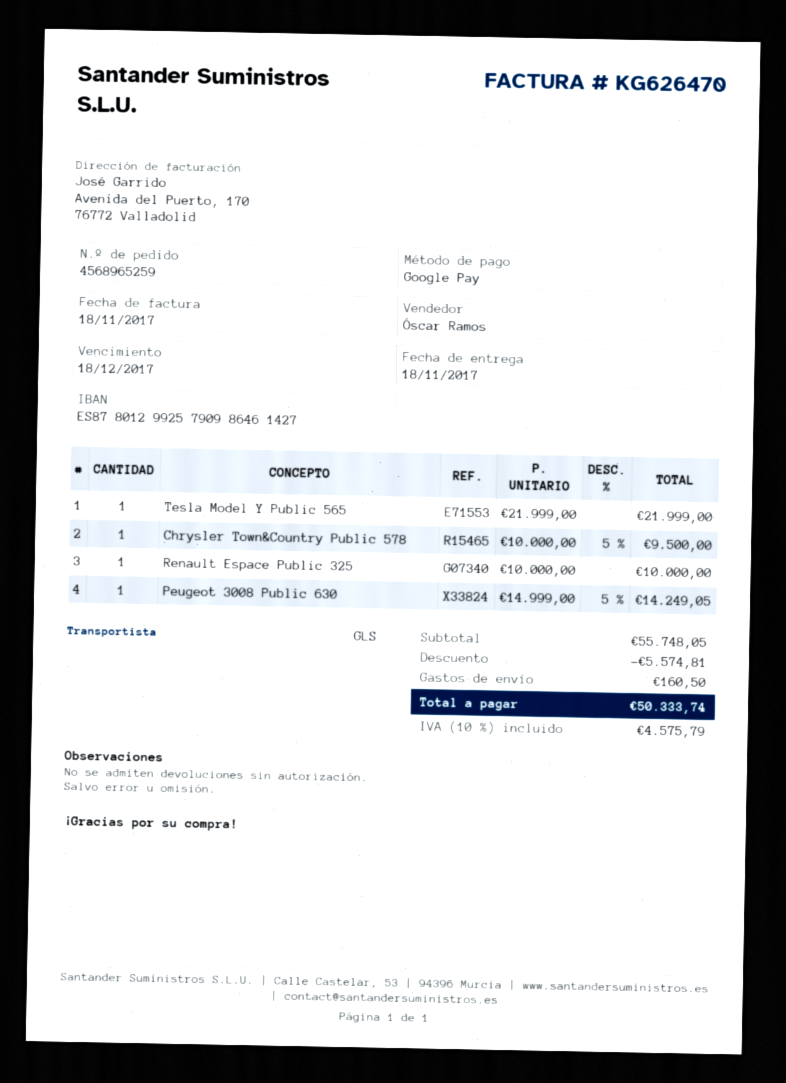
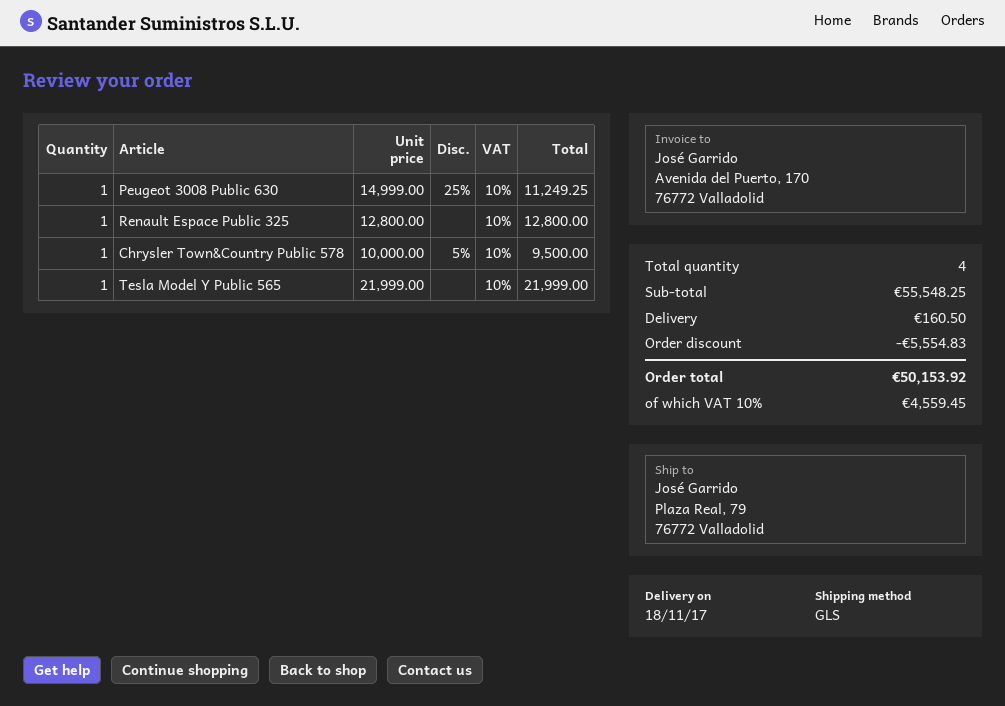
Renault Espace Public 325: 1 x 10000.00 = 10000.00 -> 1 x 12800.00 = 12800.00
Peugeot 3008 Public 630: 1 x 14999.00 - 5% = 14249.05 -> 1 x 14999.00 - 25% = 11249.25
subtotal: 55748.05 -> 55548.25
discount: 5574.81 -> 5554.83
tax: 10% = 4575.79 -> 10% = 4559.45
total: 50333.74 -> 50153.92

